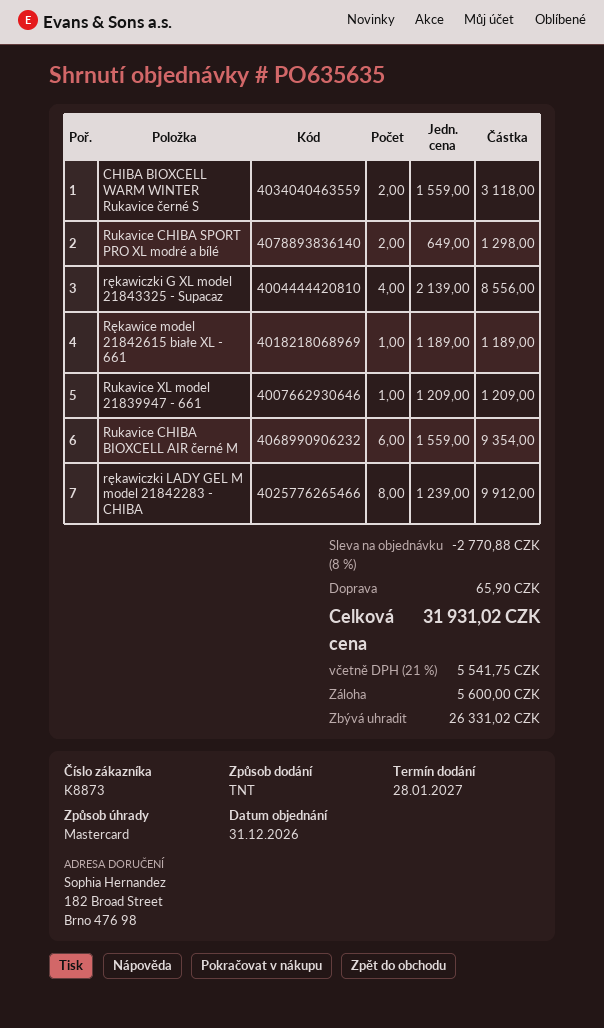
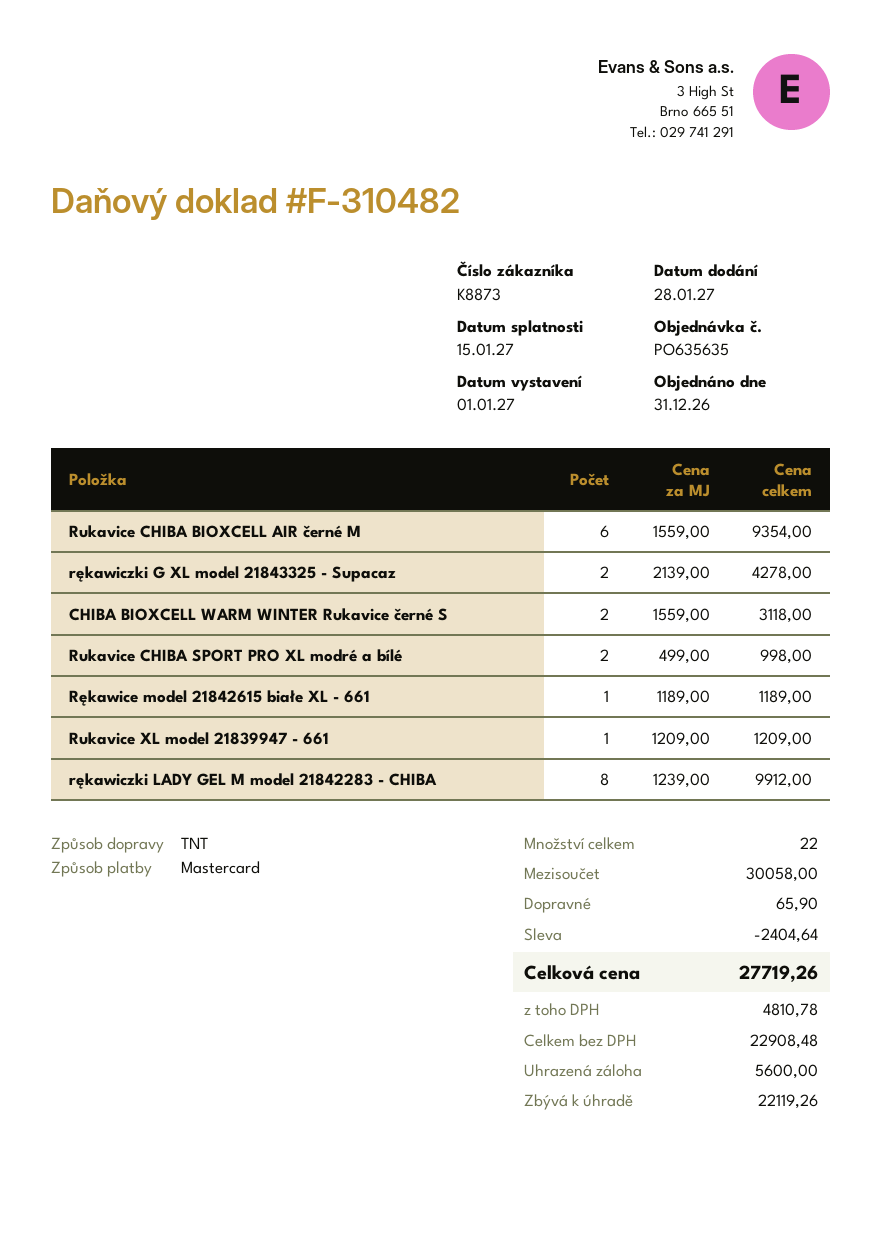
Rukavice CHIBA SPORT PRO XL modré a bílé: 2 x 649.00 = 1298.00 -> 2 x 499.00 = 998.00
rękawiczki G XL model 21843325 - Supacaz: 4 x 2139.00 = 8556.00 -> 2 x 2139.00 = 4278.00
discount: 2770.88 -> 2404.64
tax: 5541.75 -> 4810.78
total: 31931.02 -> 27719.26
balance: 26331.02 -> 22119.26

